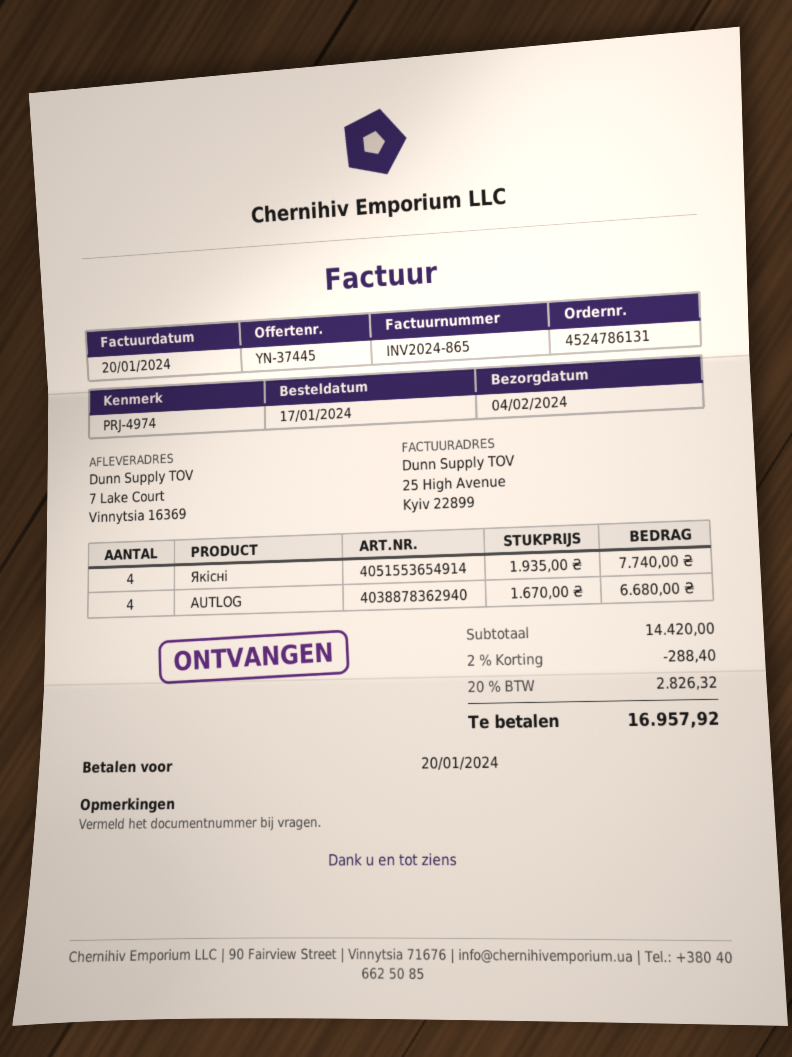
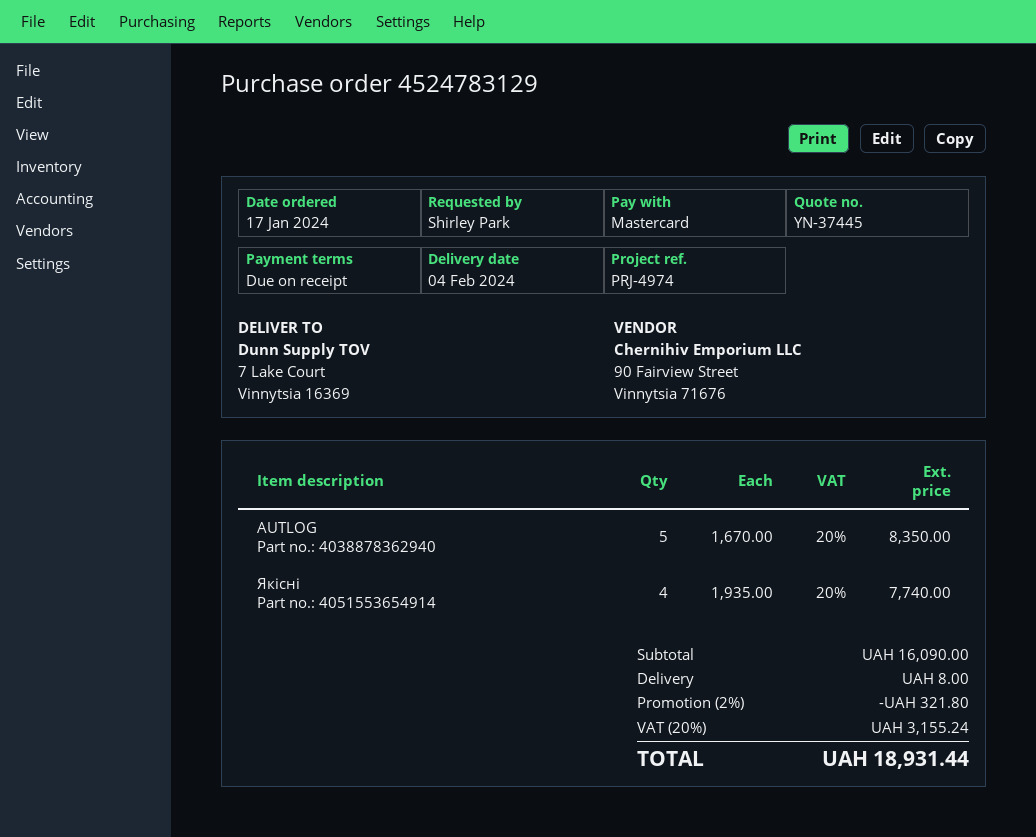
order number: 4524786131 -> 4524783129
AUTLOG: 4 x 1670.00 = 6680.00 -> 5 x 1670.00 = 8350.00
subtotal: 14420.00 -> 16090.00
discount: 2% = 288.40 -> 2% = 321.80
shipping: none -> 8.00
tax: 20% = 2826.32 -> 20% = 3155.24
total: 16957.92 -> 18931.44

